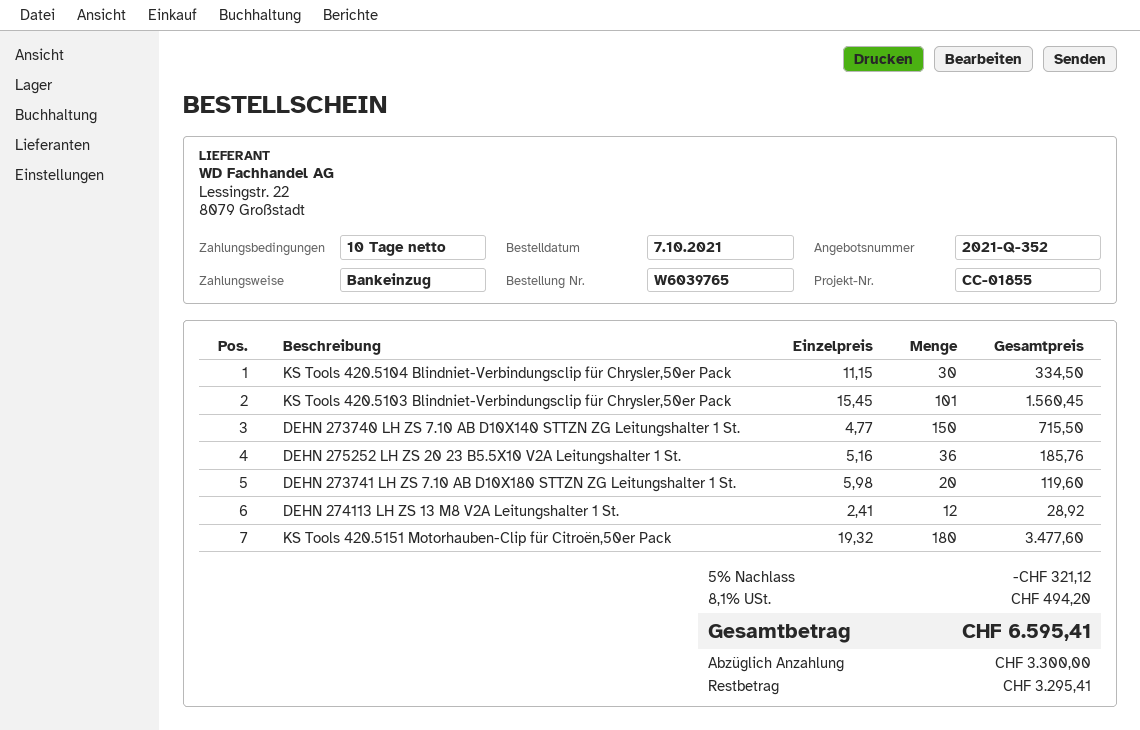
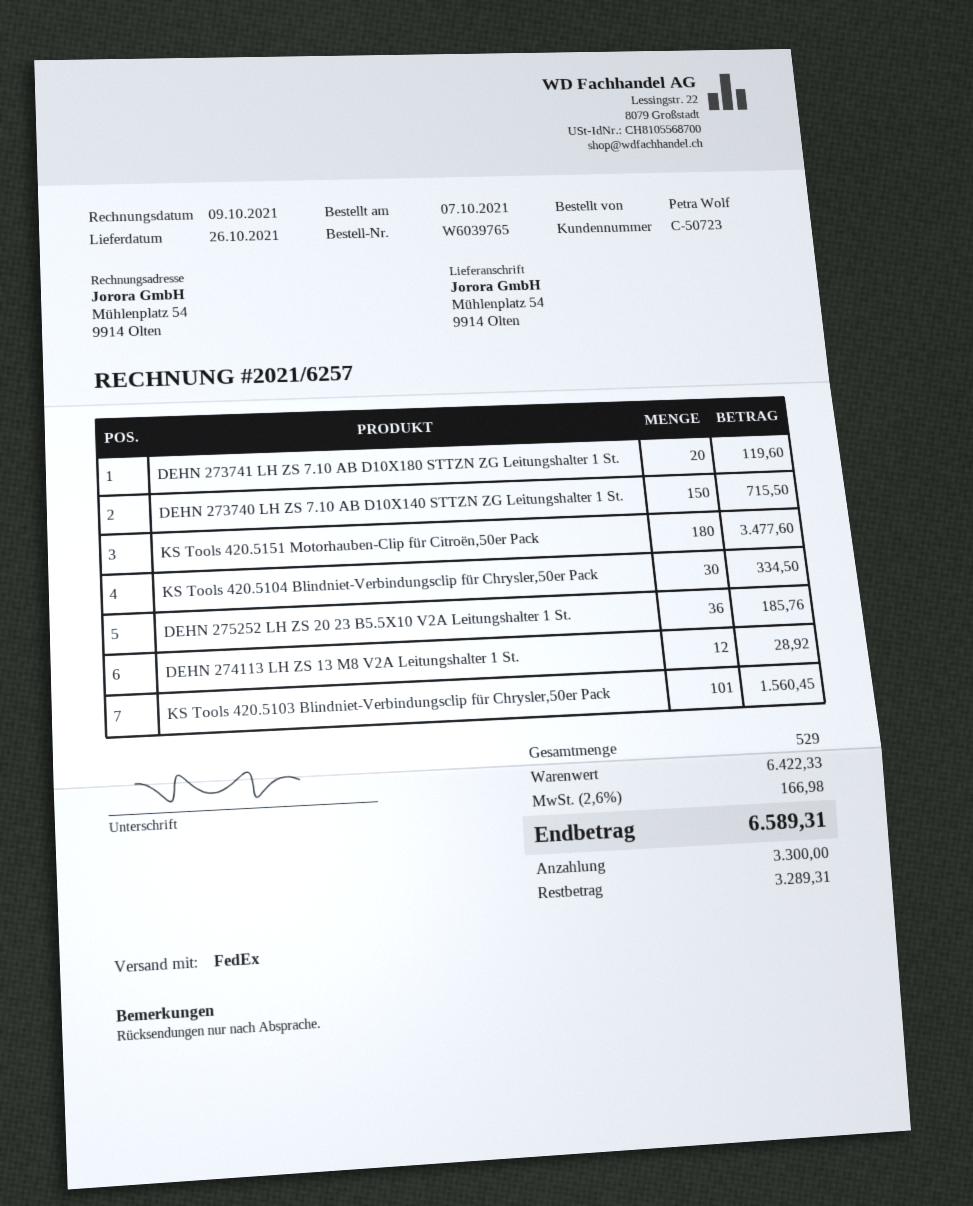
discount: 5% = 321.12 -> none
tax: 8.1% = 494.20 -> 2.6% = 166.98
total: 6595.41 -> 6589.31
balance: 3295.41 -> 3289.31

